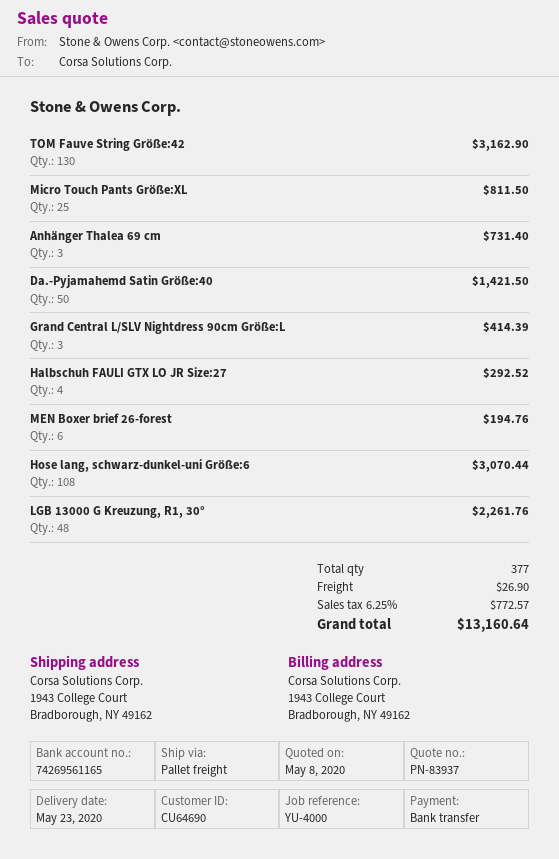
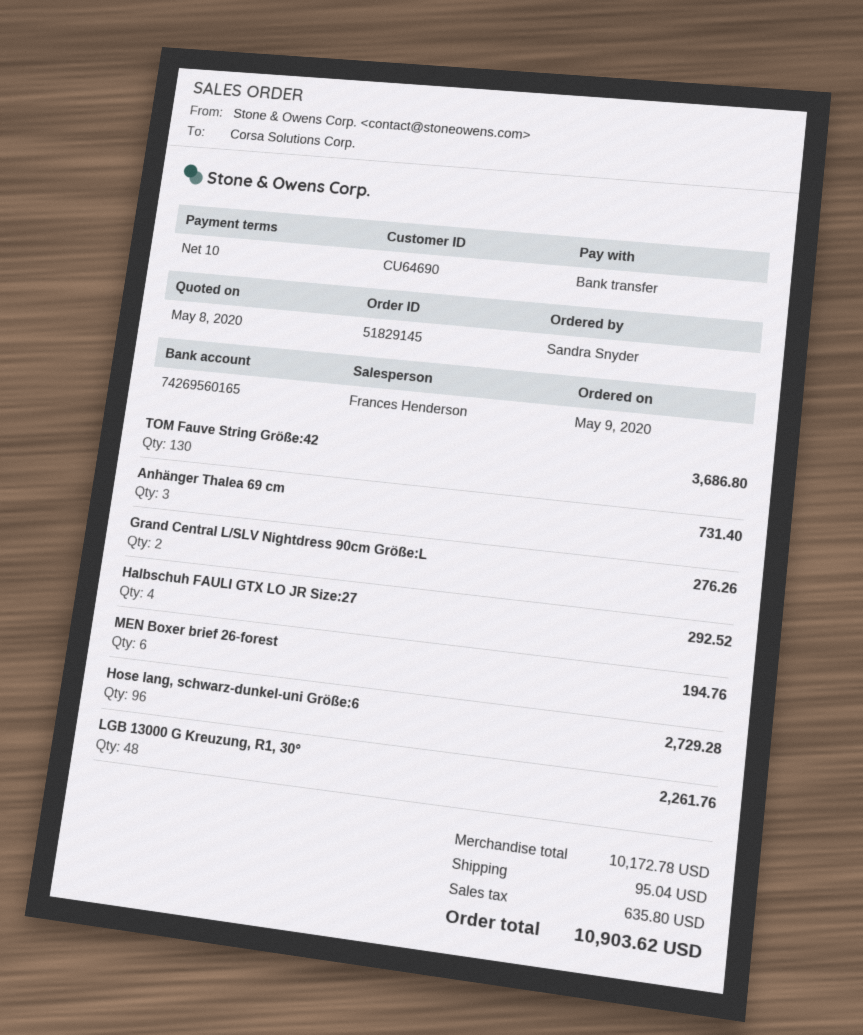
bank account: 74269561165 -> 74269560165
TOM Fauve String Größe:42: 130 for 3162.90 -> 130 for 3686.80
Micro Touch Pants Größe:XL: 25 for 811.50 -> none
Da.-Pyjamahemd Satin Größe:40: 50 for 1421.50 -> none
Grand Central L/SLV Nightdress 90cm Größe:L: 3 for 414.39 -> 2 for 276.26
Hose lang, schwarz-dunkel-uni Größe:6: 108 for 3070.44 -> 96 for 2729.28
shipping: 26.90 -> 95.04
tax: 772.57 -> 635.80
total: 13160.64 -> 10903.62

